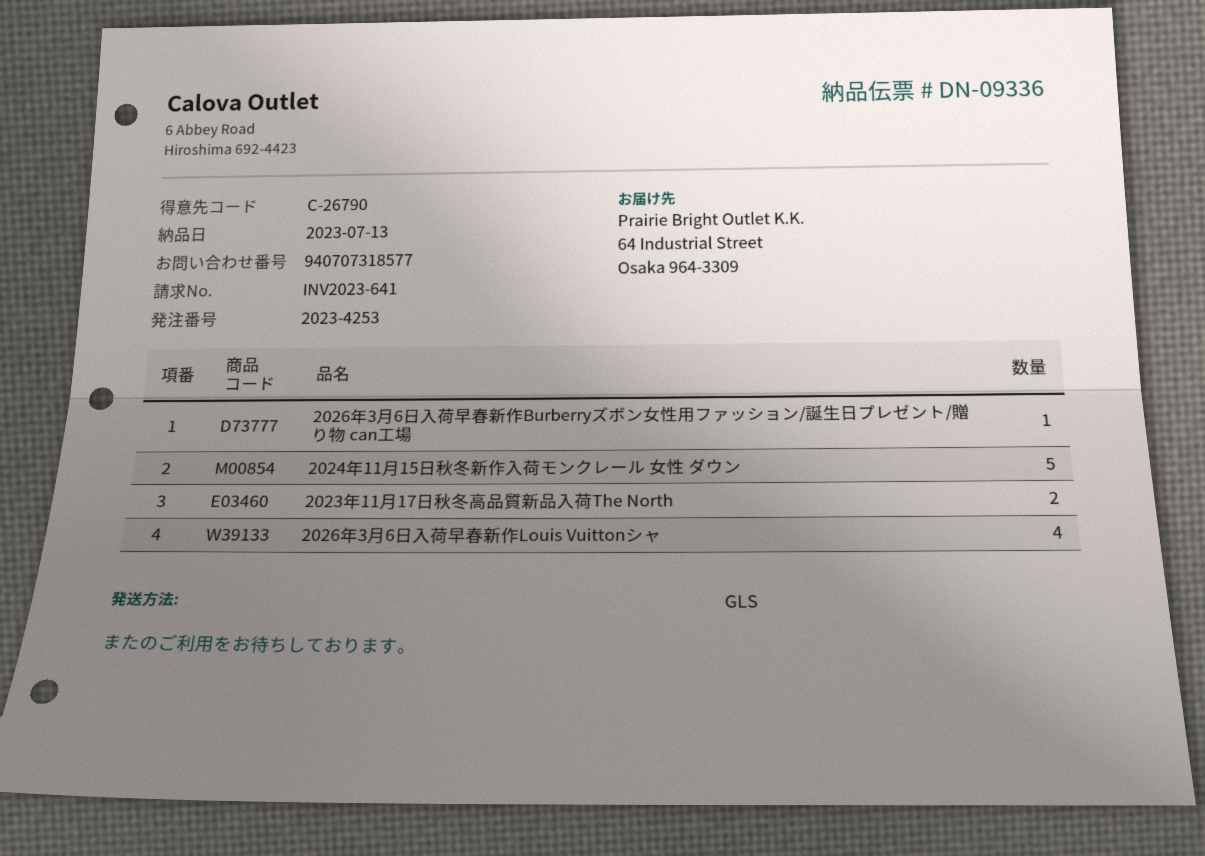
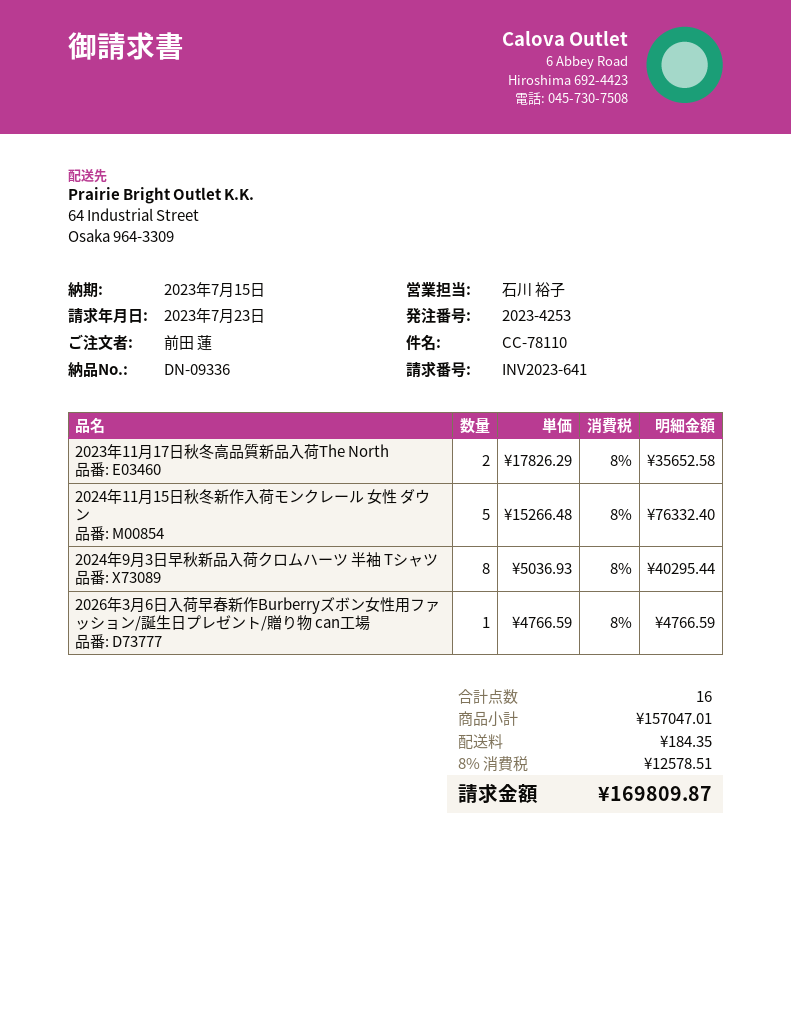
delivery date: 2023-07-13 -> 2023-07-15
2026年3月6日入荷早春新作Louis Vuittonシャ: 4 -> none
2024年9月3日早秋新品入荷クロムハーツ 半袖 Tシャツ: none -> 8

